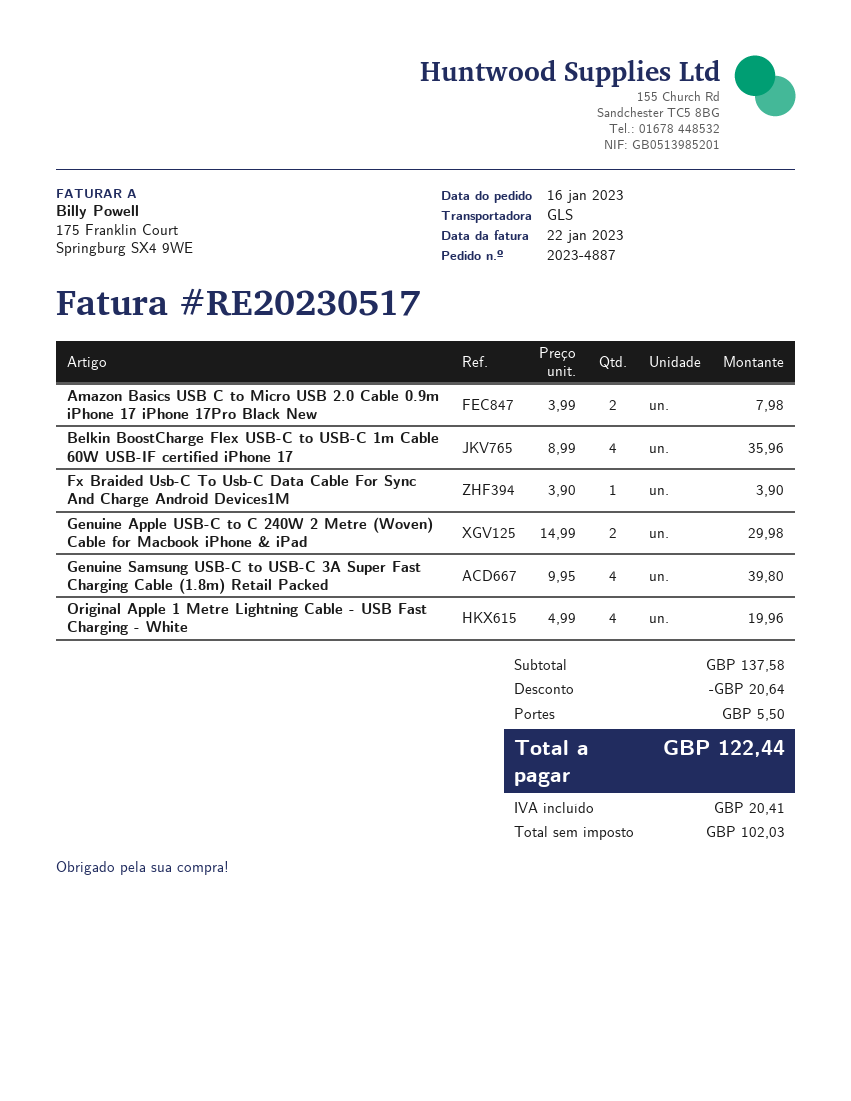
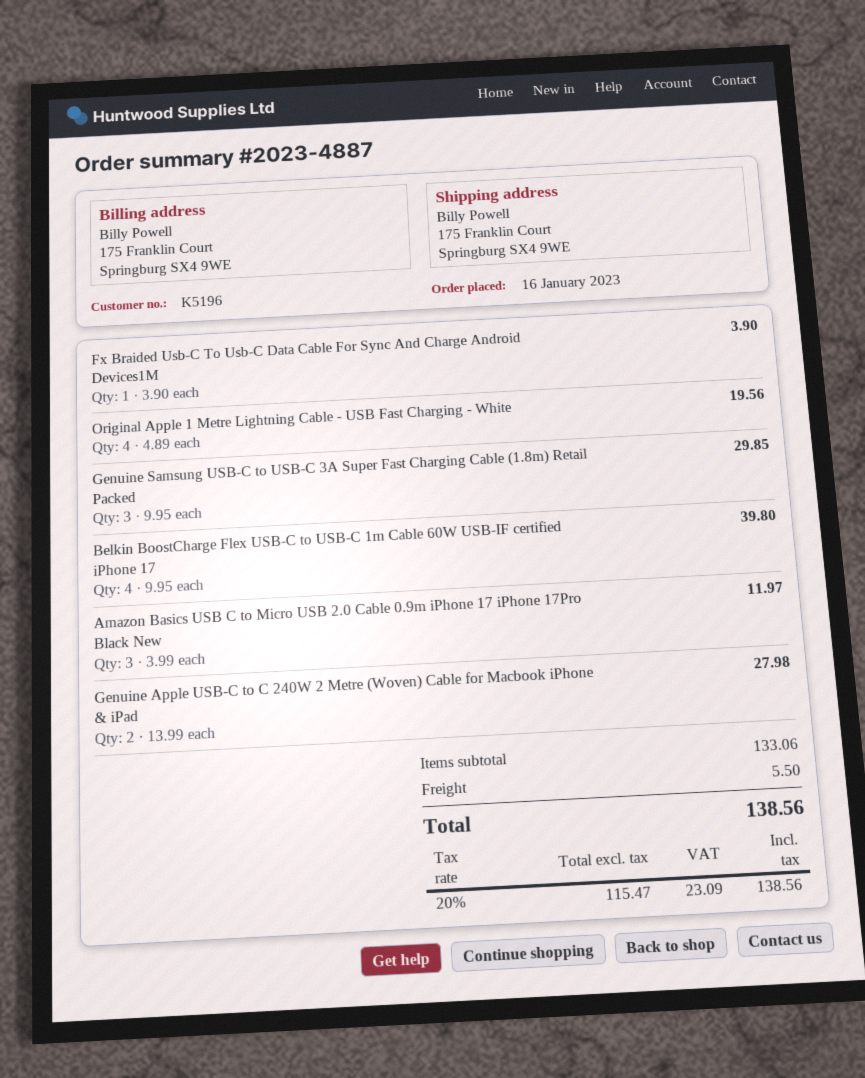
Amazon Basics USB C to Micro USB 2.0 Cable 0.9m iPhone 17 iPhone 17Pro Black New: 2 x 3.99 = 7.98 -> 3 x 3.99 = 11.97
Belkin BoostCharge Flex USB-C to USB-C 1m Cable 60W USB-IF certified iPhone 17: 4 x 8.99 = 35.96 -> 4 x 9.95 = 39.80
Genuine Apple USB-C to C 240W 2 Metre (Woven) Cable for Macbook iPhone & iPad: 2 x 14.99 = 29.98 -> 2 x 13.99 = 27.98
Genuine Samsung USB-C to USB-C 3A Super Fast Charging Cable (1.8m) Retail Packed: 4 x 9.95 = 39.80 -> 3 x 9.95 = 29.85
Original Apple 1 Metre Lightning Cable - USB Fast Charging - White: 4 x 4.99 = 19.96 -> 4 x 4.89 = 19.56
subtotal: 137.58 -> 133.06
discount: 20.64 -> none
net: 102.03 -> 115.47
tax: 20.41 -> 23.09
total: 122.44 -> 138.56

